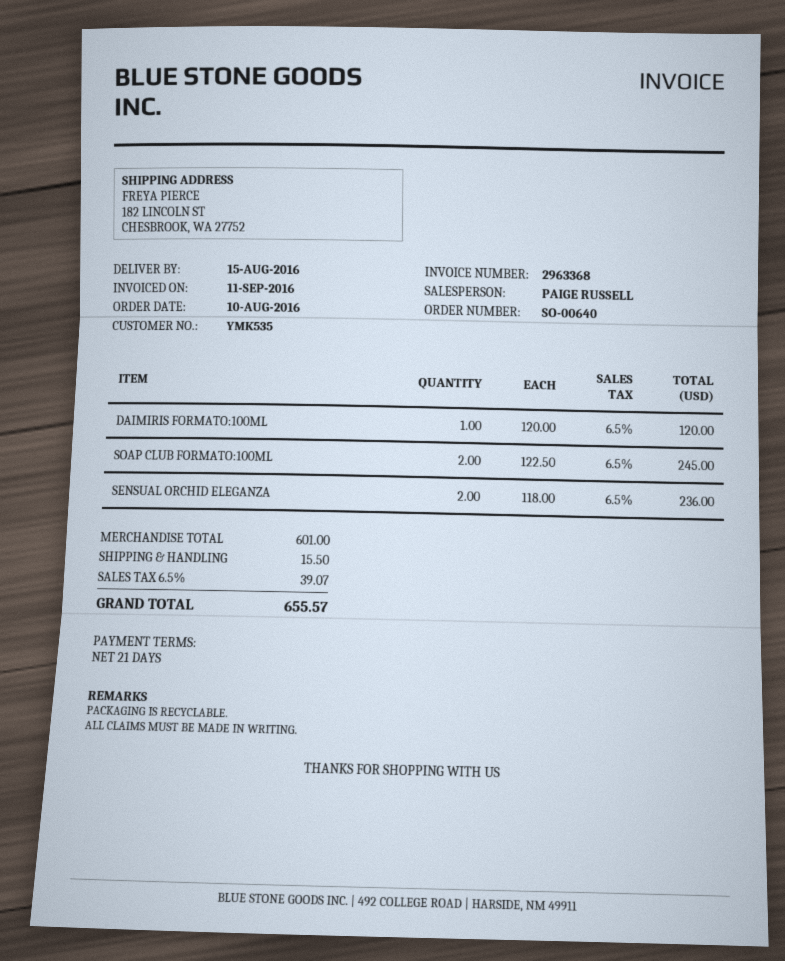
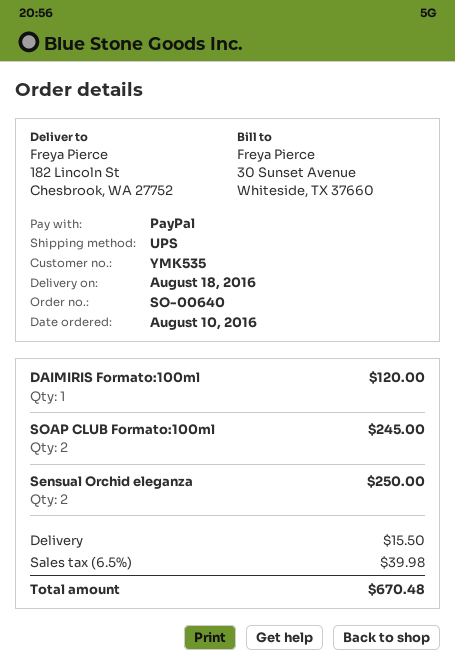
delivery date: 2016-08-15 -> 2016-08-18
SENSUAL ORCHID ELEGANZA: 2 for 236.00 -> 2 for 250.00
tax: 6.5% = 39.07 -> 6.5% = 39.98
total: 655.57 -> 670.48

